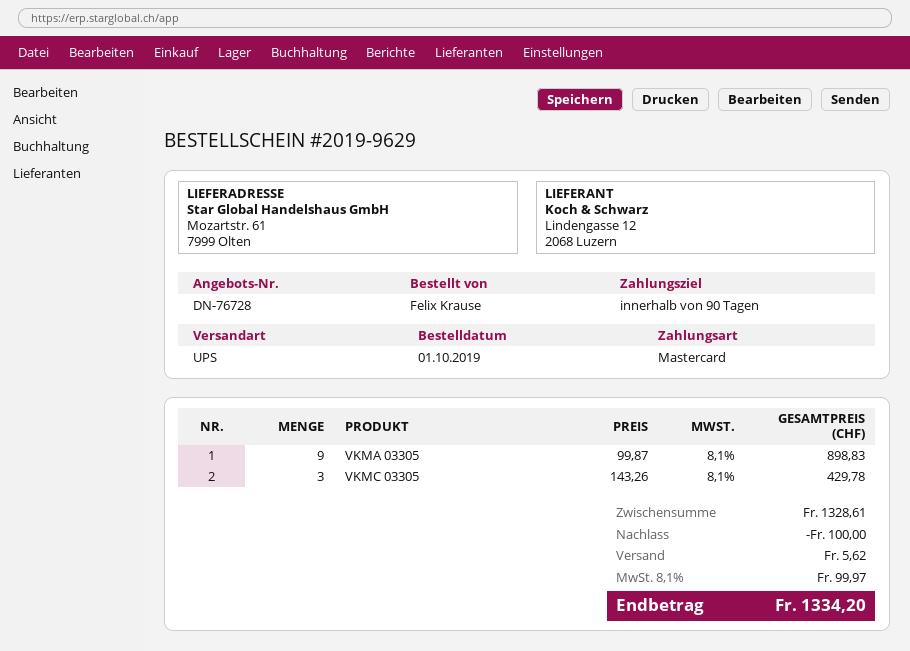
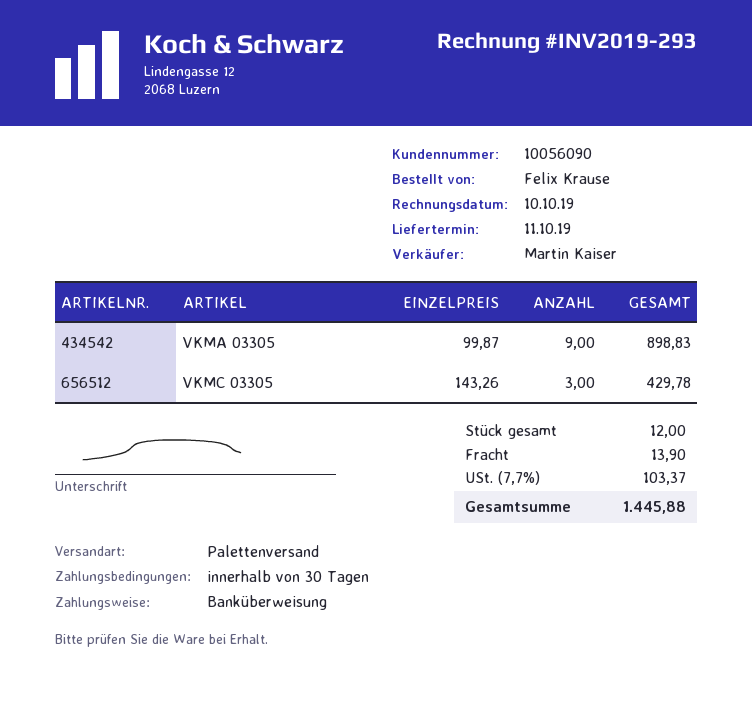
payment terms: 90 days -> 30 days
payment method: Mastercard -> bank transfer
shipping method: UPS -> pallet freight
discount: 100.00 -> none
shipping: 5.62 -> 13.90
tax: 8.1% = 99.97 -> 7.7% = 103.37
total: 1334.20 -> 1445.88

